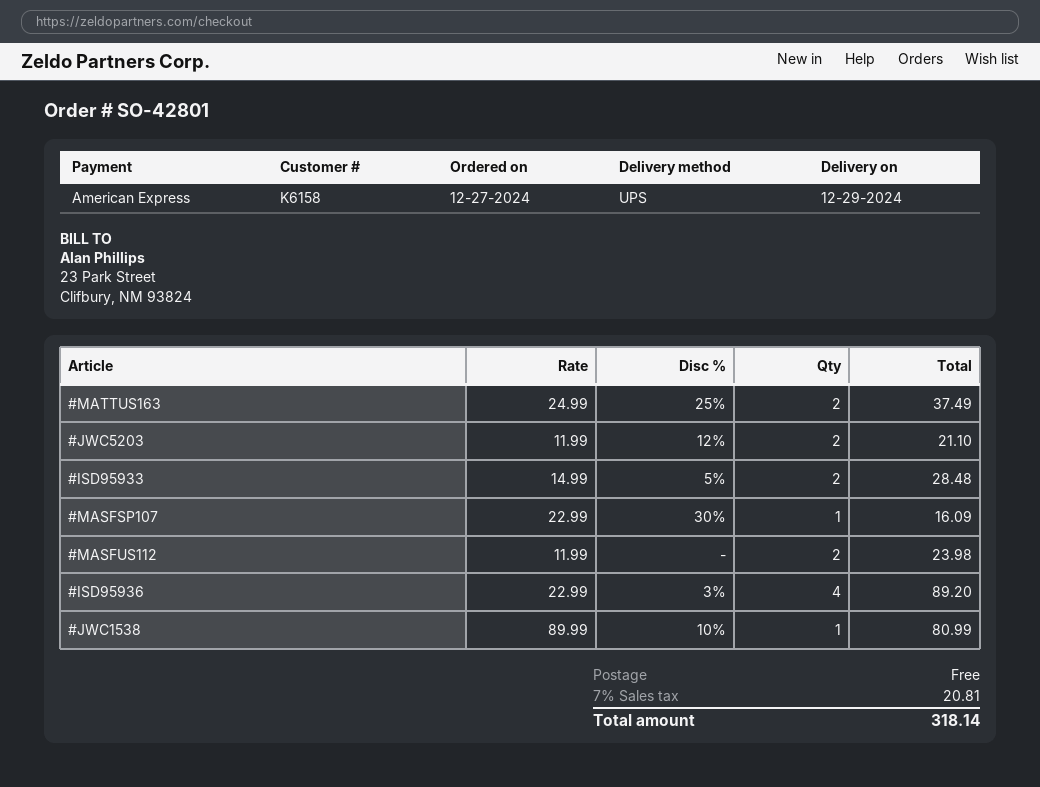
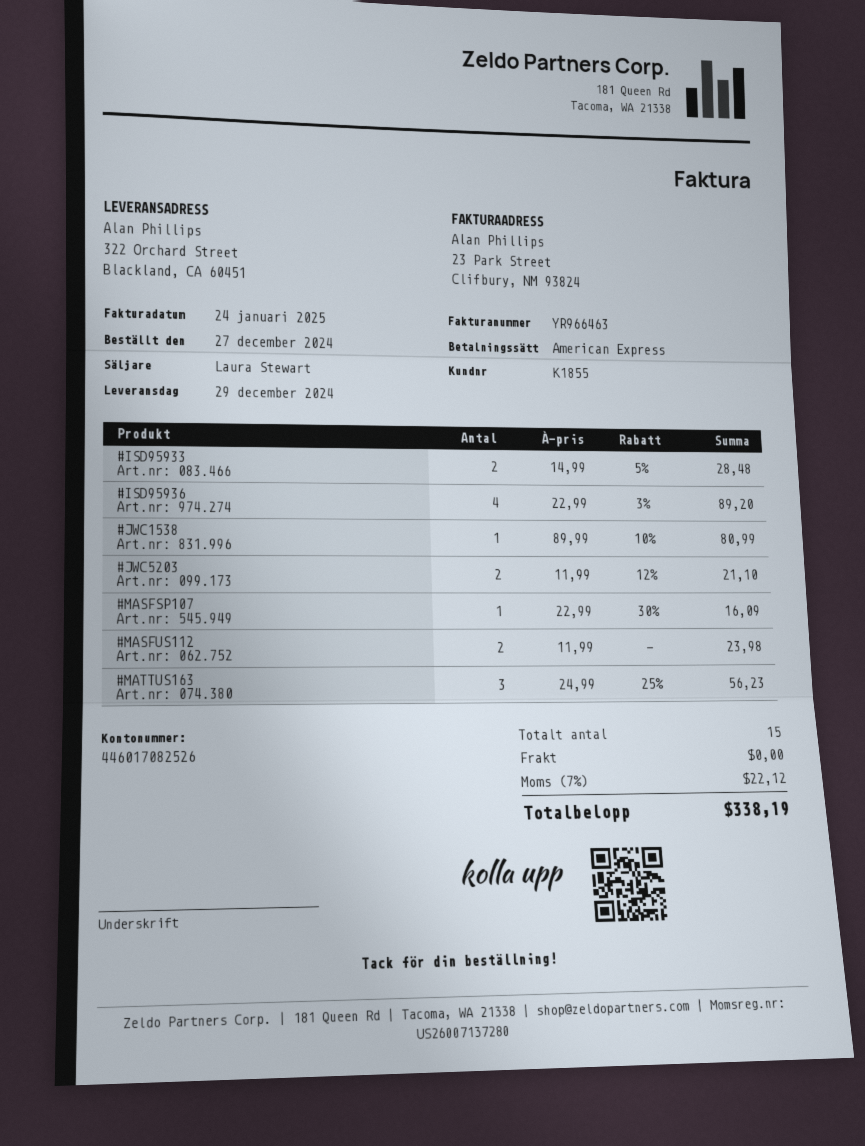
customer number: K6158 -> K1855
#MATTUS163: 2 x 24.99 - 25% = 37.49 -> 3 x 24.99 - 25% = 56.23
tax: 7% = 20.81 -> 7% = 22.12
total: 318.14 -> 338.19

